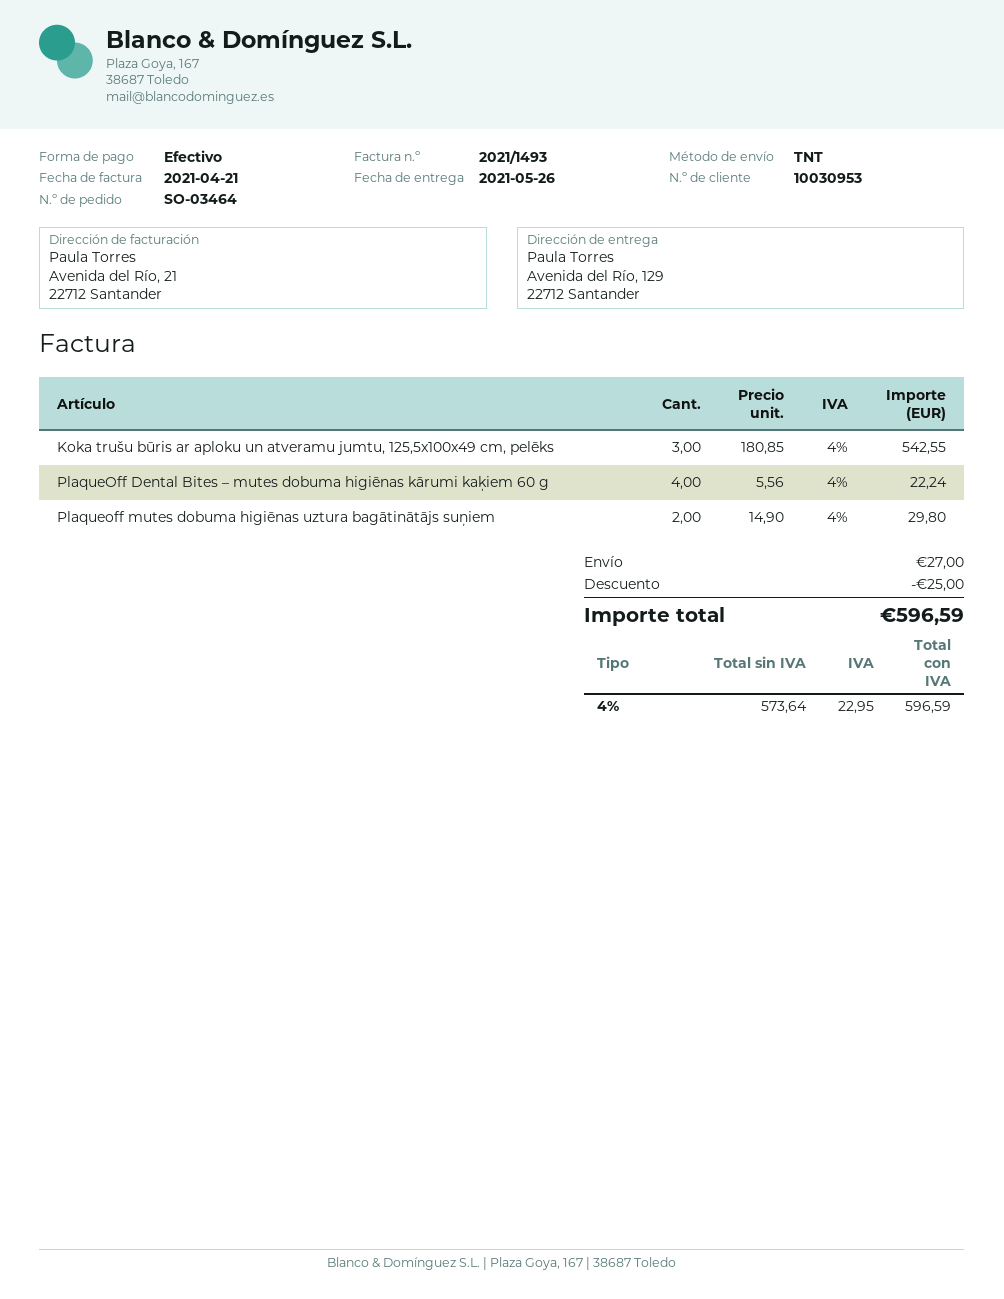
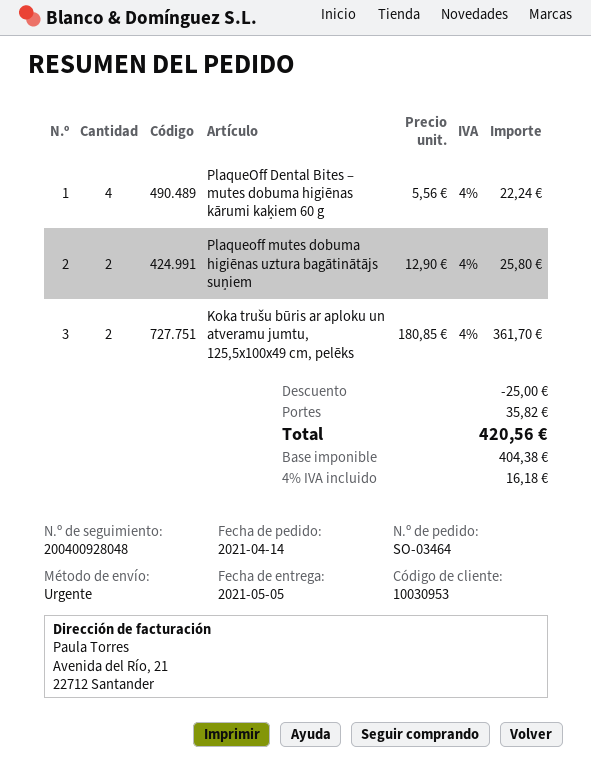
delivery date: 2021-05-26 -> 2021-05-05
shipping method: TNT -> express
Koka trušu būris ar aploku un atveramu jumtu, 125,5x100x49 cm, pelēks: 3 x 180.85 = 542.55 -> 2 x 180.85 = 361.70
Plaqueoff mutes dobuma higiēnas uztura bagātinātājs suņiem: 2 x 14.90 = 29.80 -> 2 x 12.90 = 25.80
shipping: 27.00 -> 35.82
net: 573.64 -> 404.38
tax: 4% = 22.95 -> 4% = 16.18
total: 596.59 -> 420.56

